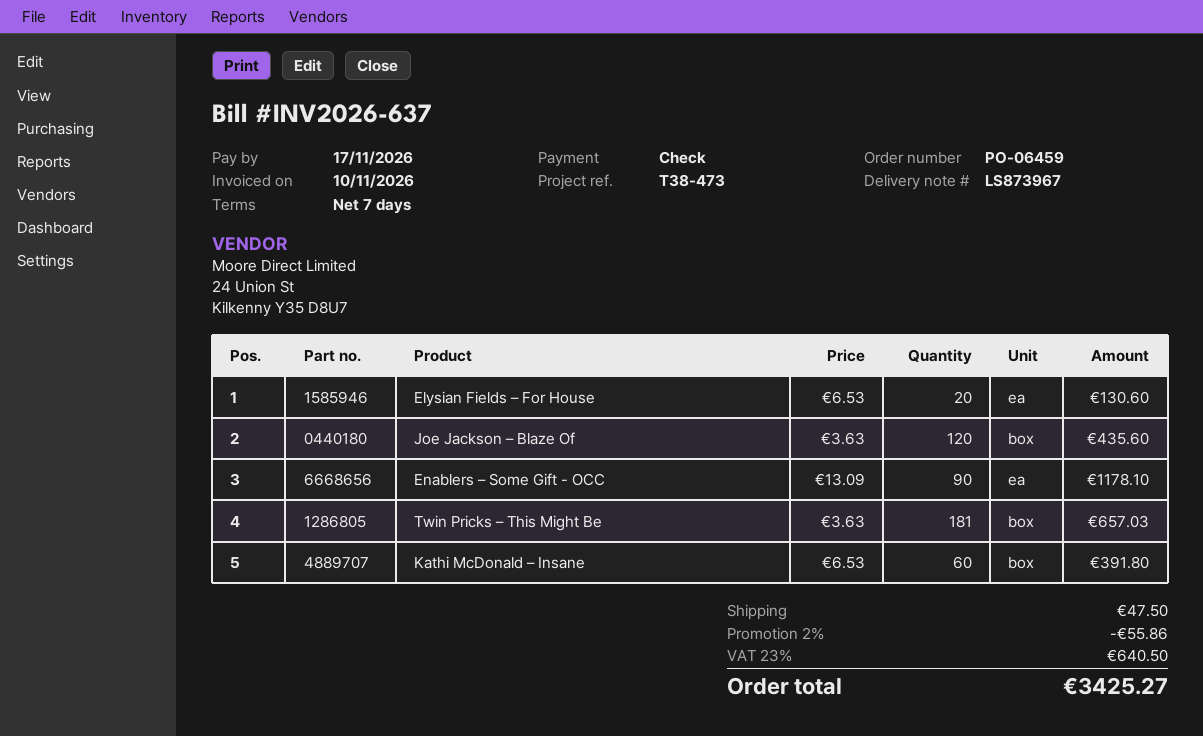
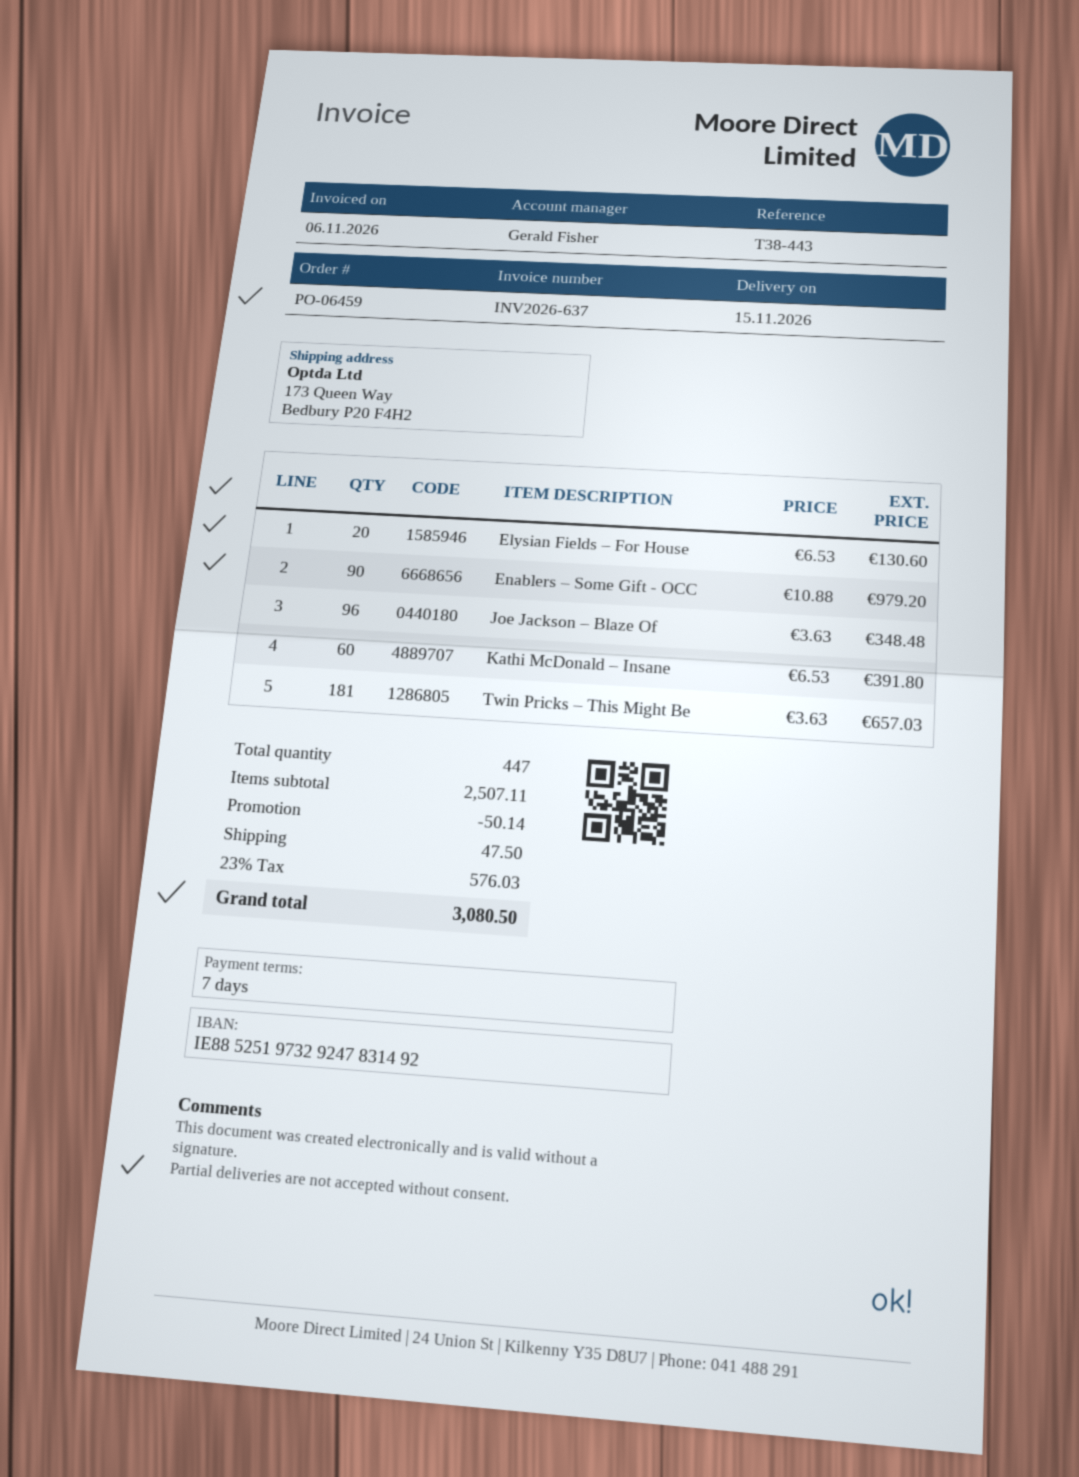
invoice date: 2026-11-10 -> 2026-11-06
reference: T38-473 -> T38-443
Joe Jackson – Blaze Of: 120 x 3.63 = 435.60 -> 96 x 3.63 = 348.48
Enablers – Some Gift - OCC: 90 x 13.09 = 1178.10 -> 90 x 10.88 = 979.20
discount: 55.86 -> 50.14
tax: 23% = 640.50 -> 23% = 576.03
total: 3425.27 -> 3080.50

